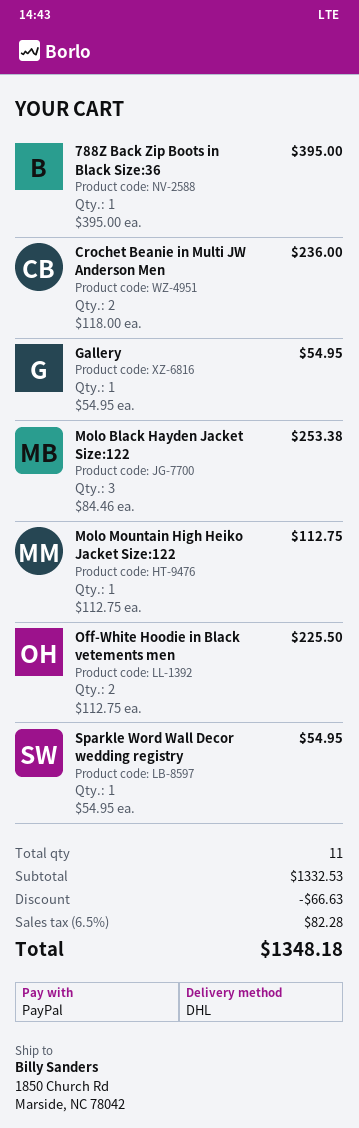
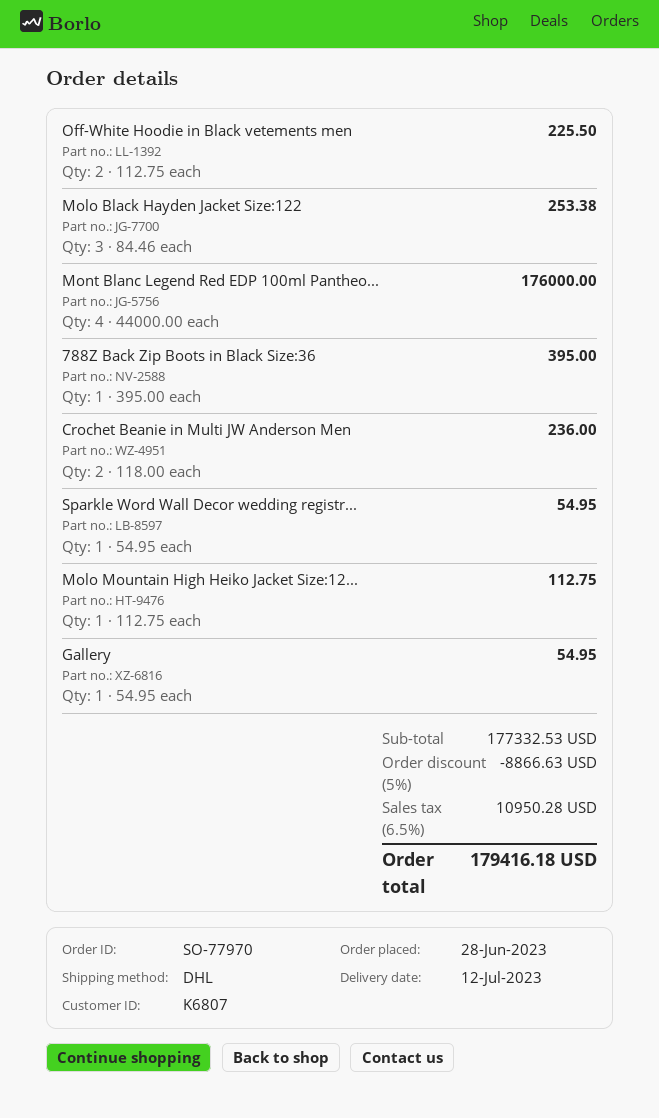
Mont Blanc Legend Red EDP 100ml Pantheo...: none -> 4 x 44000.00 = 176000.00
subtotal: 1332.53 -> 177332.53
discount: 66.63 -> 8866.63
tax: 6.5% = 82.28 -> 6.5% = 10950.28
total: 1348.18 -> 179416.18

